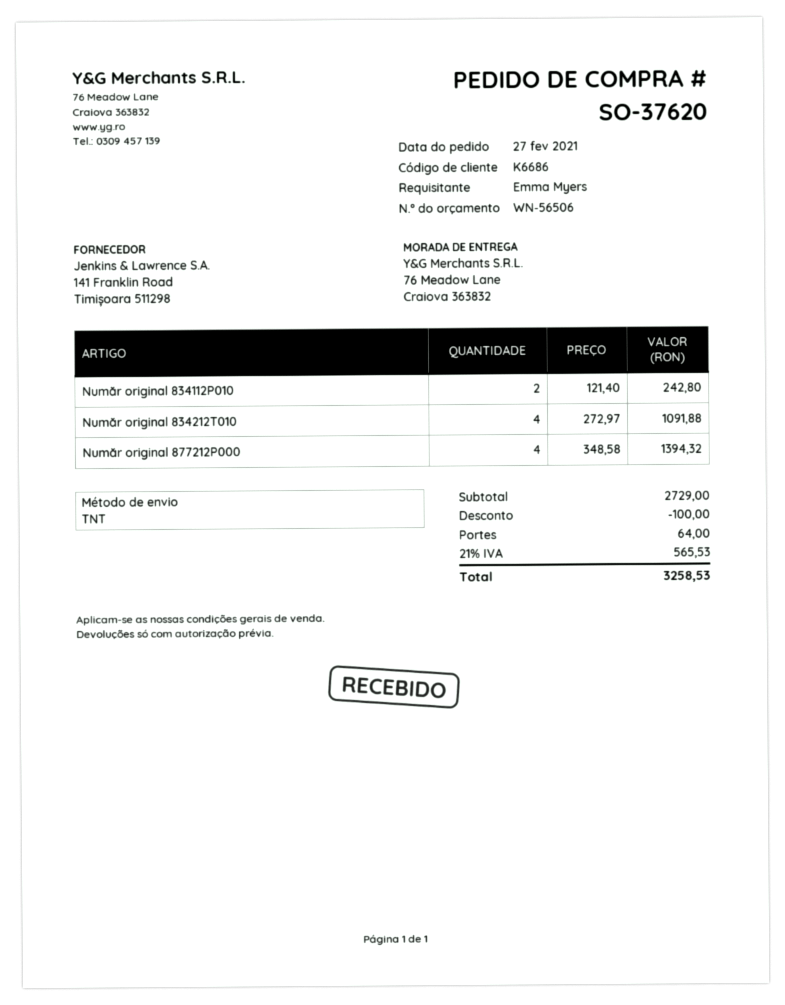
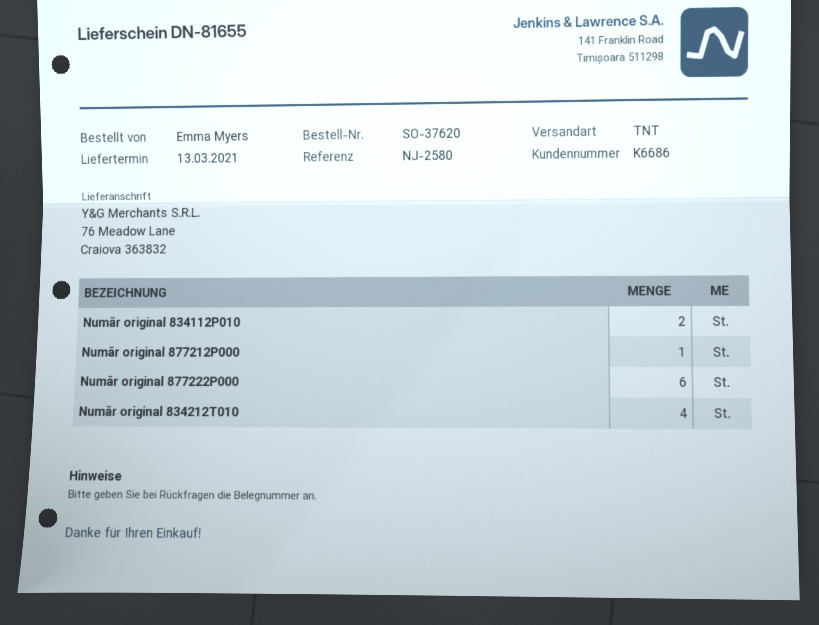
Număr original 877212P000: 4 -> 1
Număr original 877222P000: none -> 6

